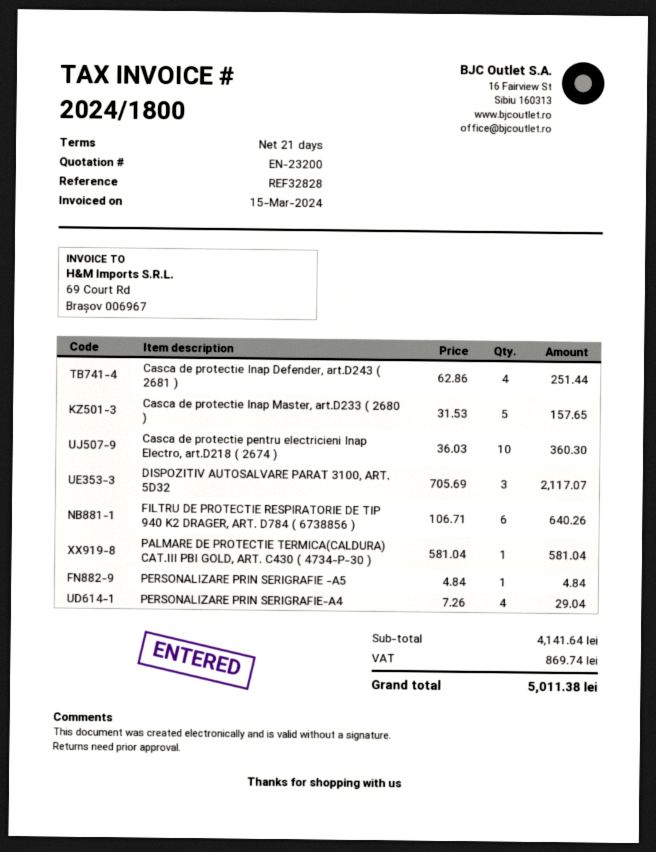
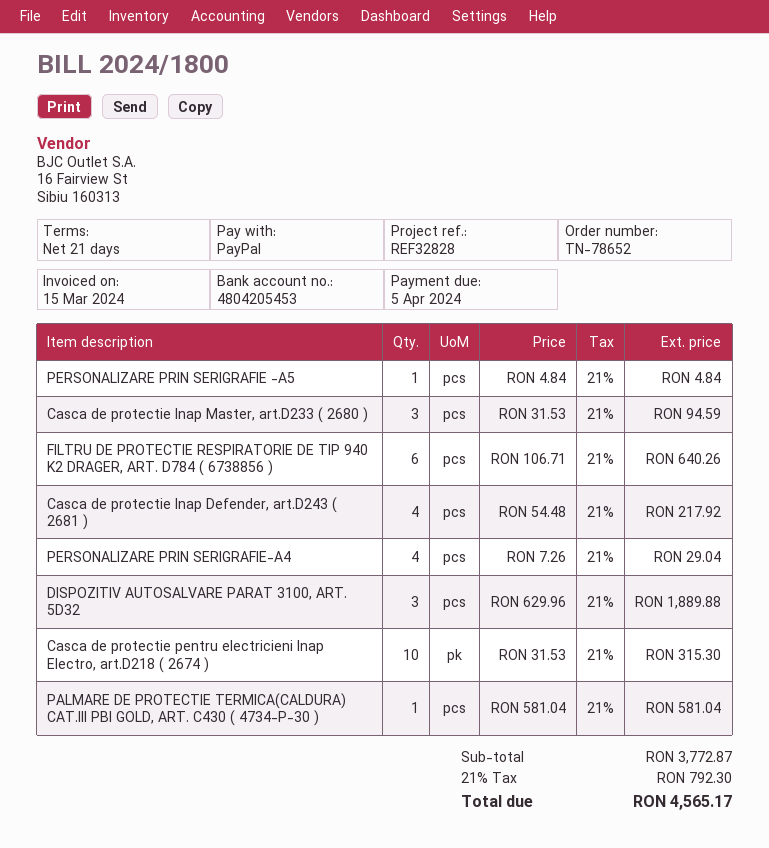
Casca de protectie Inap Defender, art.D243 ( 2681 ): 4 x 62.86 = 251.44 -> 4 x 54.48 = 217.92
Casca de protectie Inap Master, art.D233 ( 2680 ): 5 x 31.53 = 157.65 -> 3 x 31.53 = 94.59
Casca de protectie pentru electricieni Inap Electro, art.D218 ( 2674 ): 10 x 36.03 = 360.30 -> 10 x 31.53 = 315.30
DISPOZITIV AUTOSALVARE PARAT 3100, ART. 5D32: 3 x 705.69 = 2117.07 -> 3 x 629.96 = 1889.88
subtotal: 4141.64 -> 3772.87
tax: 869.74 -> 792.30
total: 5011.38 -> 4565.17

